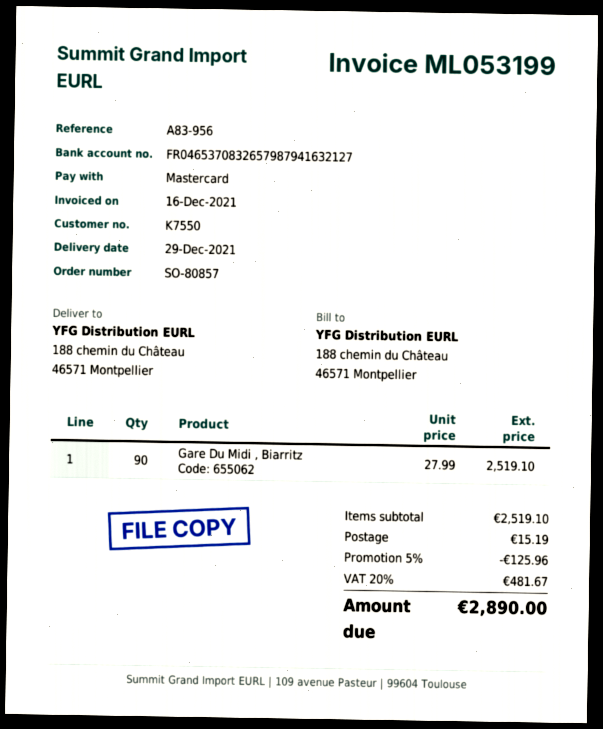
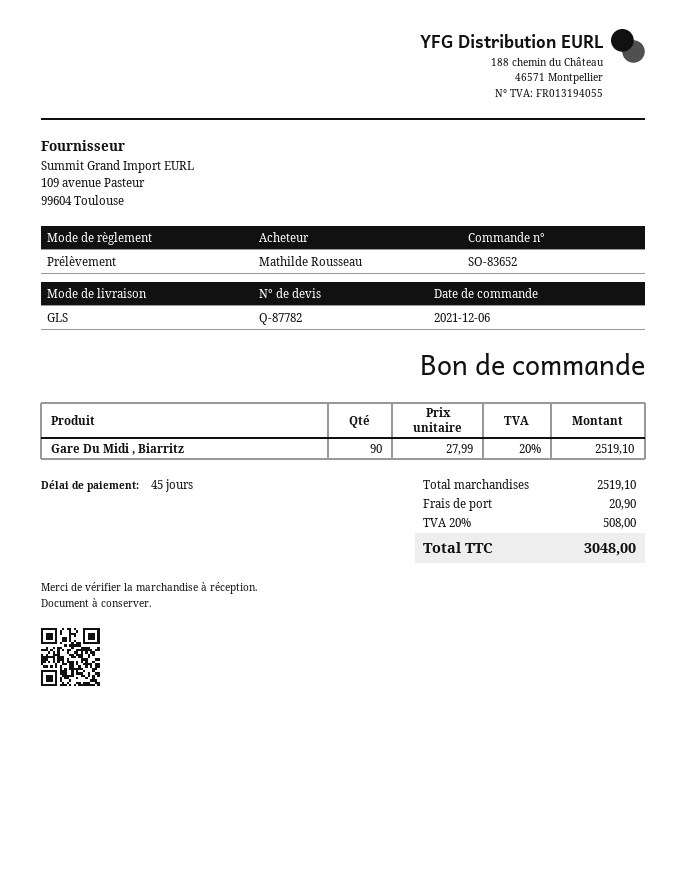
order number: SO-80857 -> SO-83652
payment method: Mastercard -> direct debit
discount: 5% = 125.96 -> none
shipping: 15.19 -> 20.90
tax: 20% = 481.67 -> 20% = 508.00
total: 2890.00 -> 3048.00

